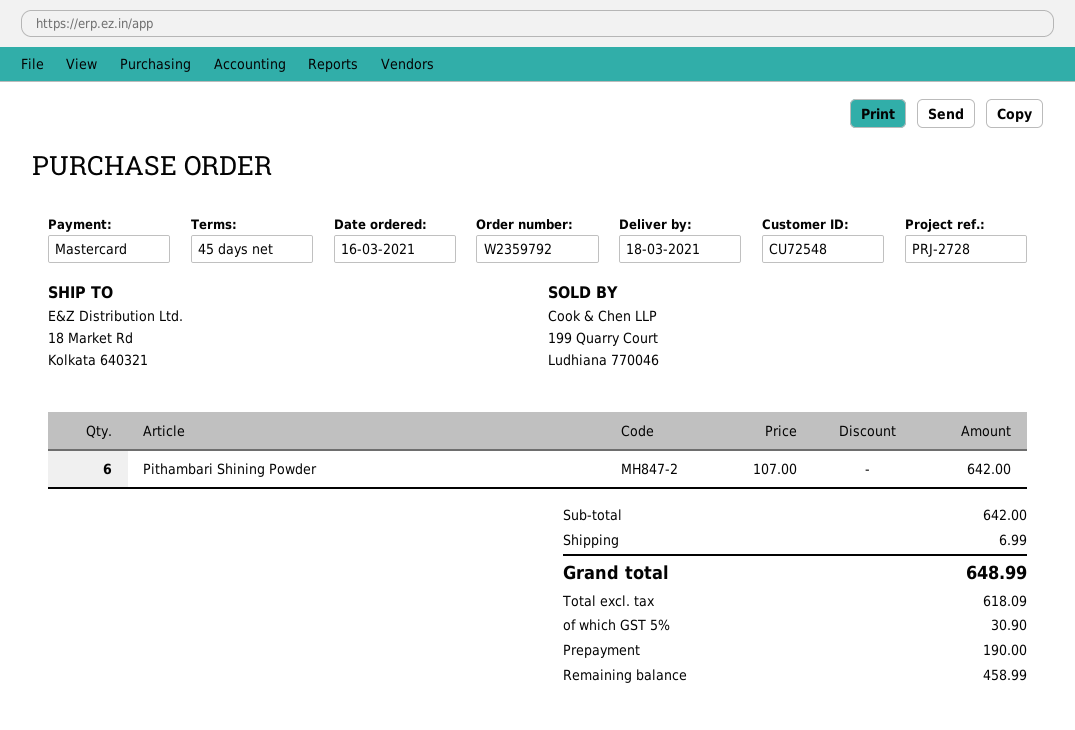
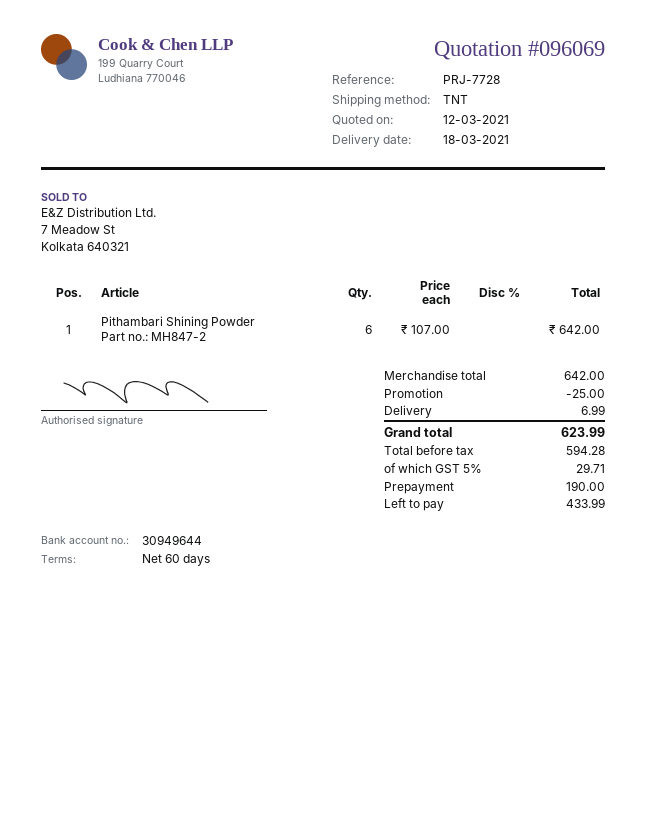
payment terms: 45 days -> 60 days
reference: PRJ-2728 -> PRJ-7728
discount: none -> 25.00
net: 618.09 -> 594.28
tax: 5% = 30.90 -> 5% = 29.71
total: 648.99 -> 623.99
balance: 458.99 -> 433.99

